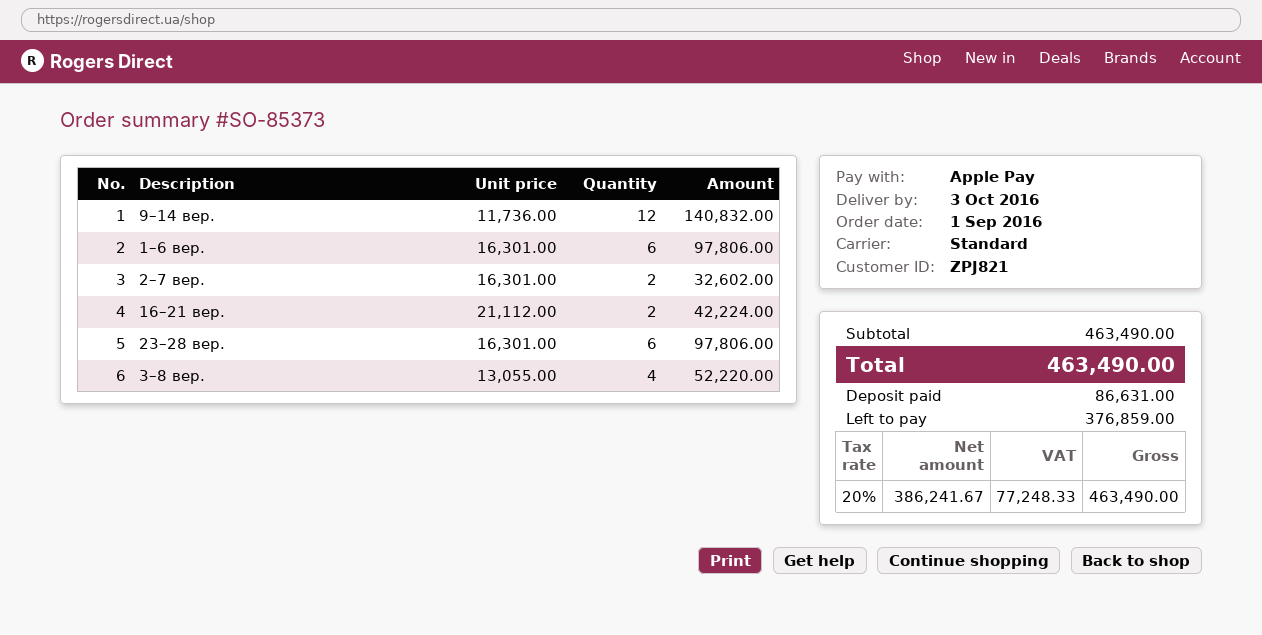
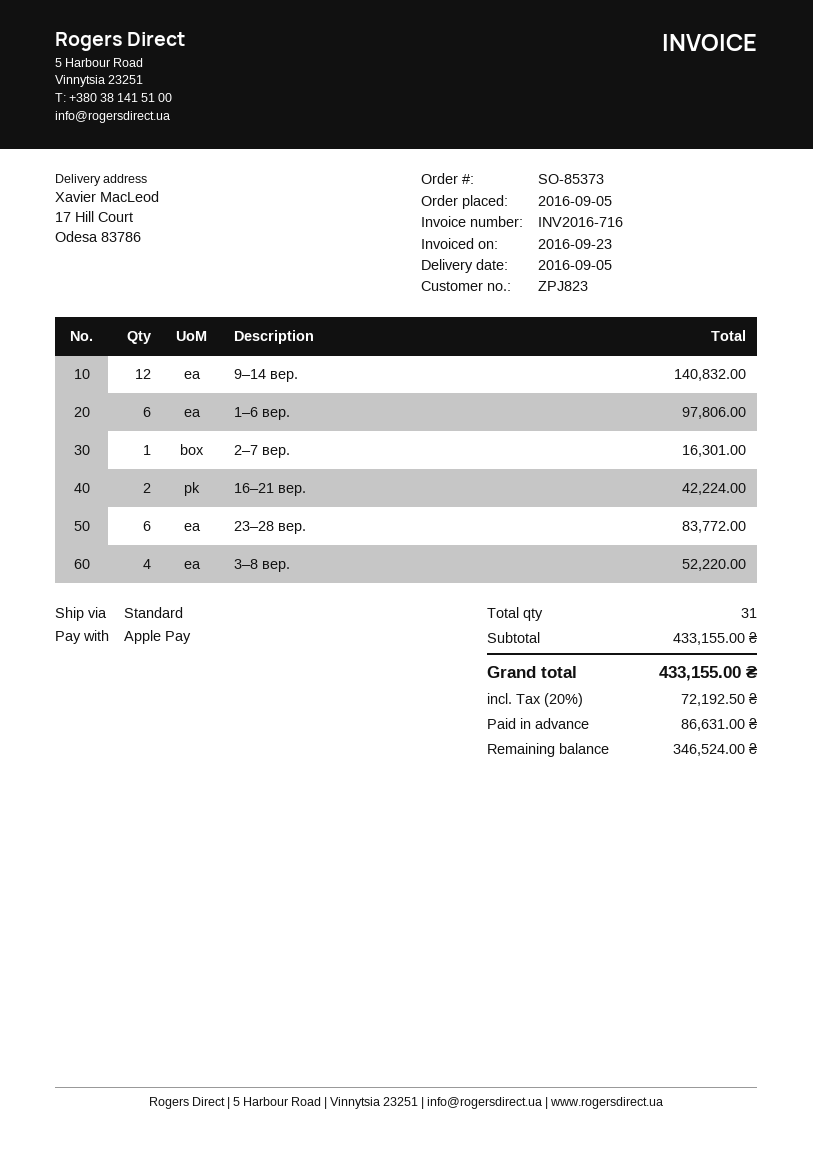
order date: 2016-09-01 -> 2016-09-05
delivery date: 2016-10-03 -> 2016-09-05
customer number: ZPJ821 -> ZPJ823
2–7 вер.: 2 for 32602.00 -> 1 for 16301.00
23–28 вер.: 6 for 97806.00 -> 6 for 83772.00
subtotal: 463490.00 -> 433155.00
tax: 20% = 77248.33 -> 20% = 72192.50
total: 463490.00 -> 433155.00
balance: 376859.00 -> 346524.00

